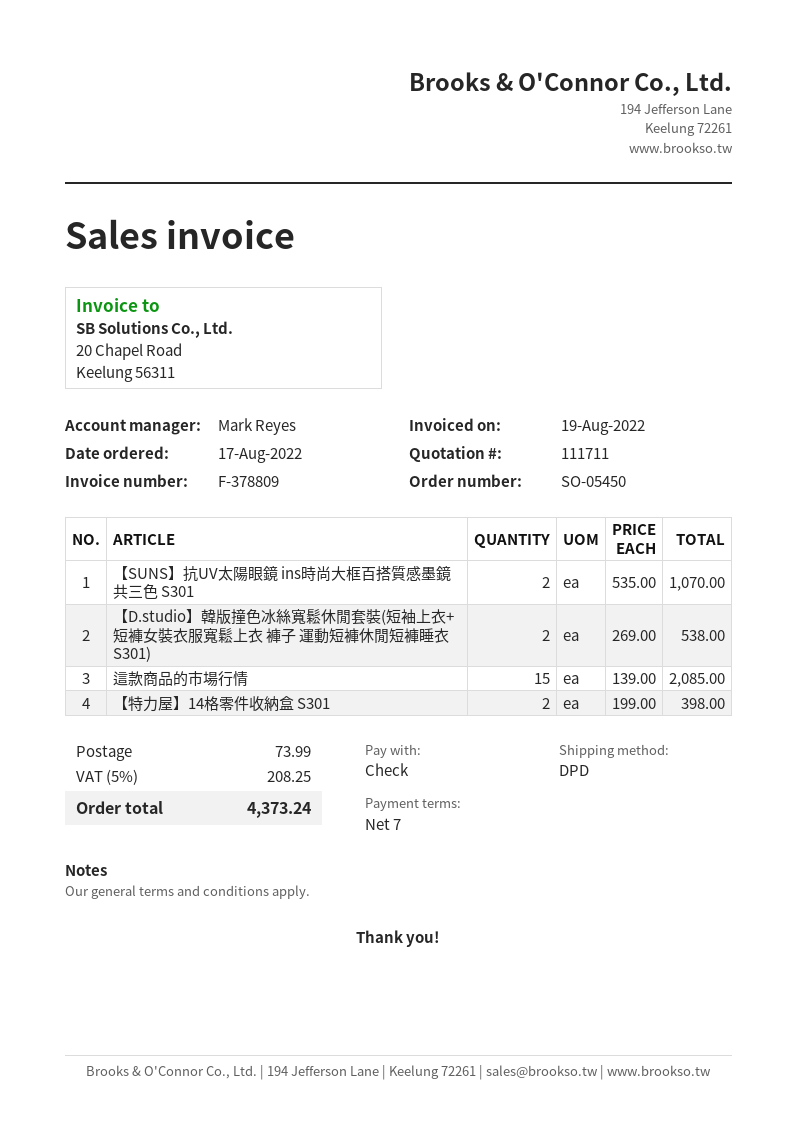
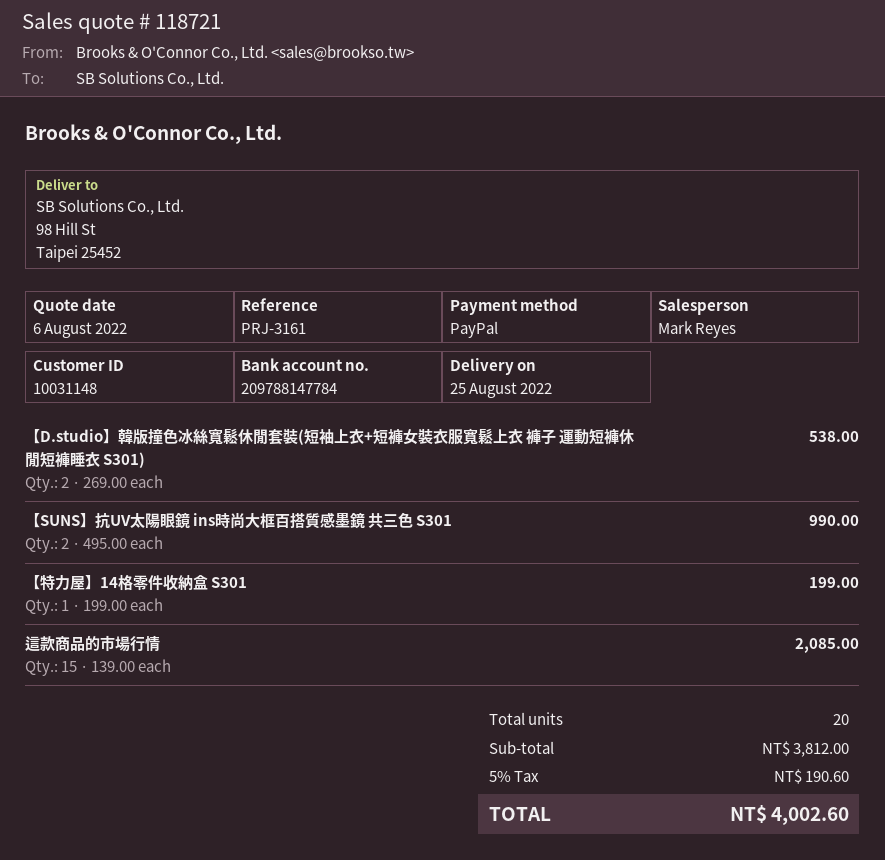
quote number: 111711 -> 118721
payment method: cheque -> PayPal
【SUNS】抗UV太陽眼鏡 ins時尚大框百搭質感墨鏡 共三色 S301: 2 x 535.00 = 1070.00 -> 2 x 495.00 = 990.00
【特力屋】14格零件收納盒 S301: 2 x 199.00 = 398.00 -> 1 x 199.00 = 199.00
shipping: 73.99 -> none
tax: 5% = 208.25 -> 5% = 190.60
total: 4373.24 -> 4002.60

